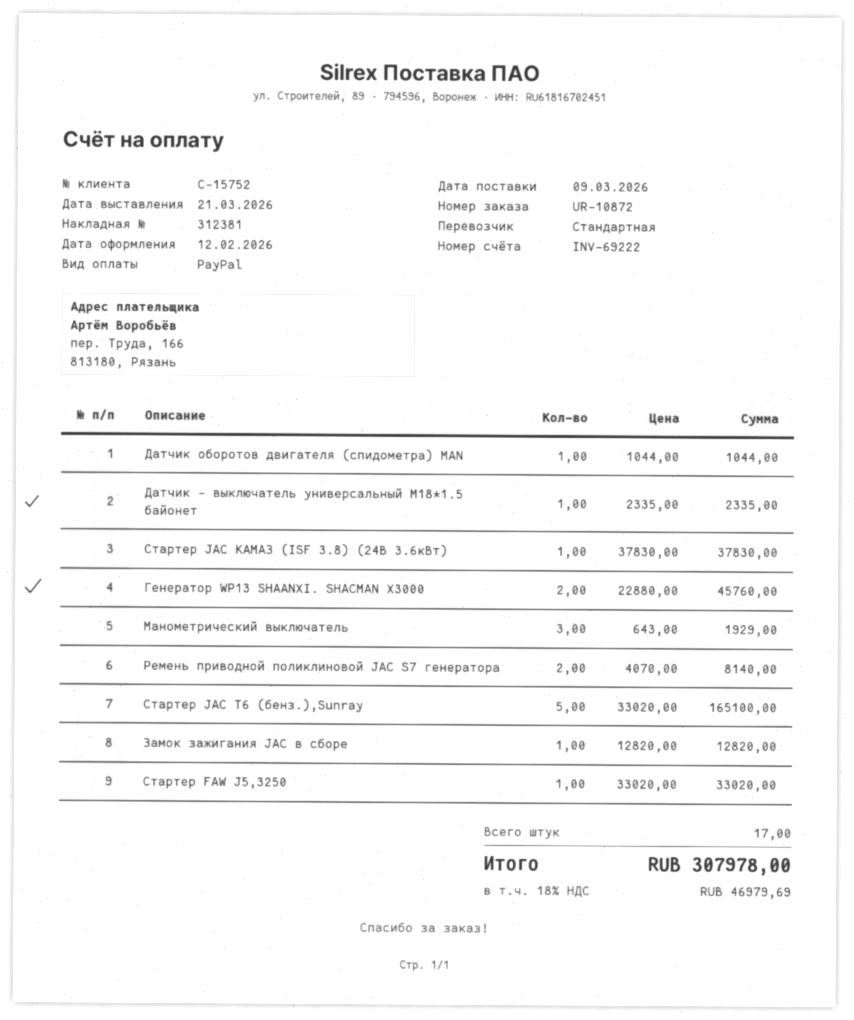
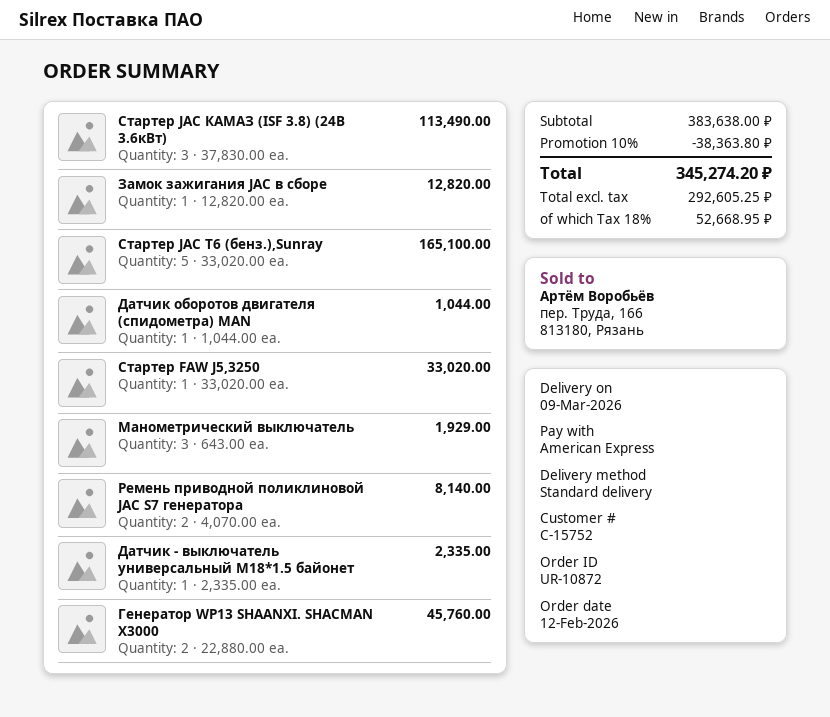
payment method: PayPal -> American Express
Стартер JAC КАМАЗ (ISF 3.8) (24В 3.6кВт): 1 x 37830.00 = 37830.00 -> 3 x 37830.00 = 113490.00
discount: none -> 10% = 38363.80
tax: 18% = 46979.69 -> 18% = 52668.95
total: 307978.00 -> 345274.20

